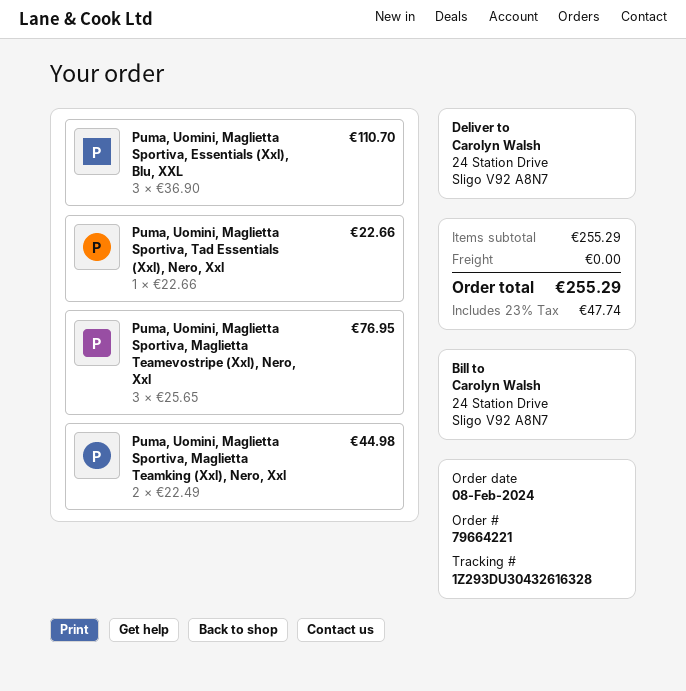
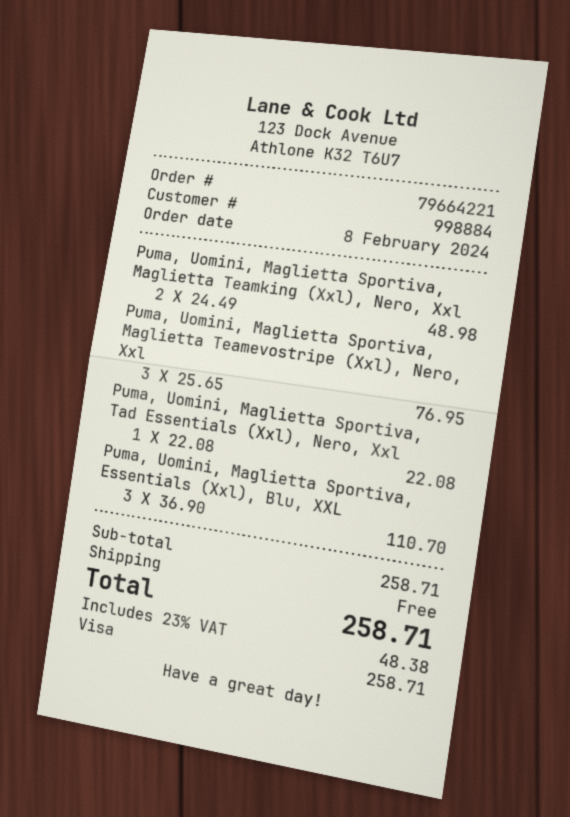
Puma, Uomini, Maglietta Sportiva, Tad Essentials (Xxl), Nero, Xxl: 1 x 22.66 = 22.66 -> 1 x 22.08 = 22.08
Puma, Uomini, Maglietta Sportiva, Maglietta Teamking (Xxl), Nero, Xxl: 2 x 22.49 = 44.98 -> 2 x 24.49 = 48.98
subtotal: 255.29 -> 258.71
tax: 23% = 47.74 -> 23% = 48.38
total: 255.29 -> 258.71

